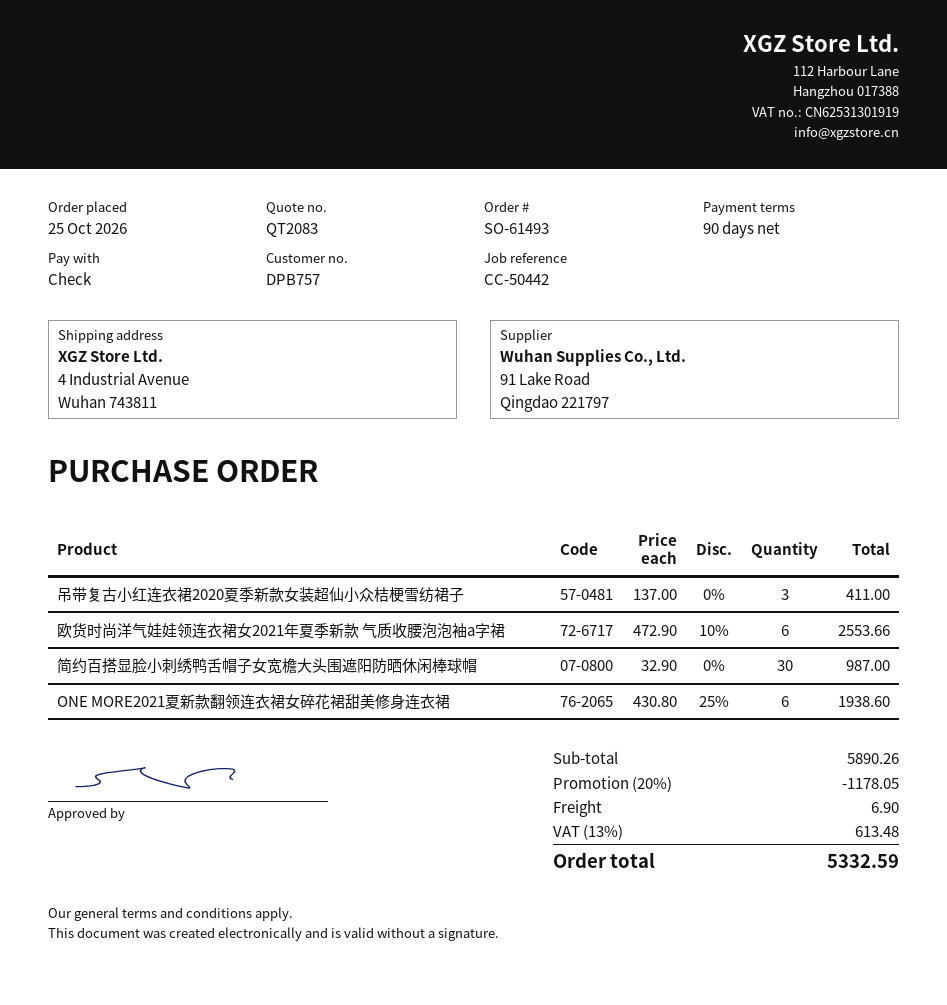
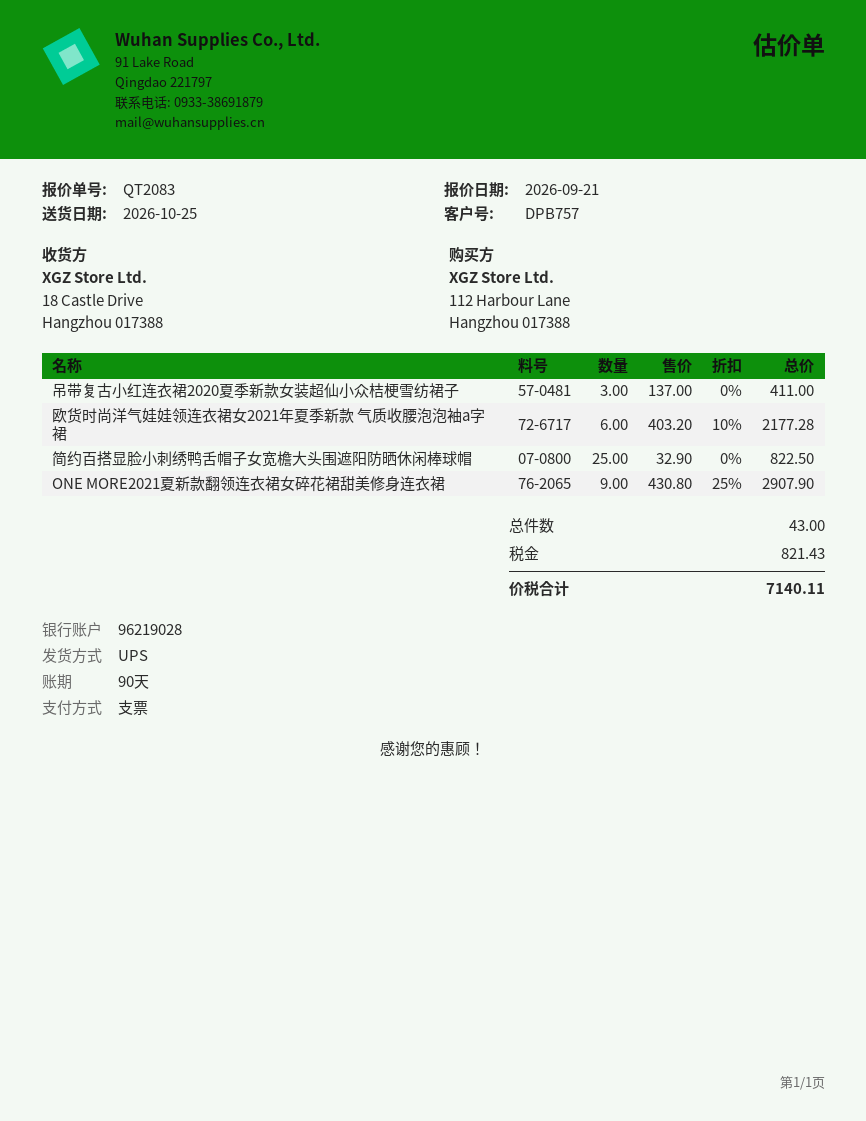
ship to: 4 Industrial Avenue, Wuhan 743811 -> 18 Castle Drive, Hangzhou 017388
欧货时尚洋气娃娃领连衣裙女2021年夏季新款 气质收腰泡泡袖a字裙: 6 x 472.90 - 10% = 2553.66 -> 6 x 403.20 - 10% = 2177.28
简约百搭显脸小刺绣鸭舌帽子女宽檐大头围遮阳防晒休闲棒球帽: 30 x 32.90 = 987.00 -> 25 x 32.90 = 822.50
ONE MORE2021夏新款翻领连衣裙女碎花裙甜美修身连衣裙: 6 x 430.80 - 25% = 1938.60 -> 9 x 430.80 - 25% = 2907.90
discount: 20% = 1178.05 -> none
shipping: 6.90 -> none
tax: 613.48 -> 821.43
total: 5332.59 -> 7140.11

